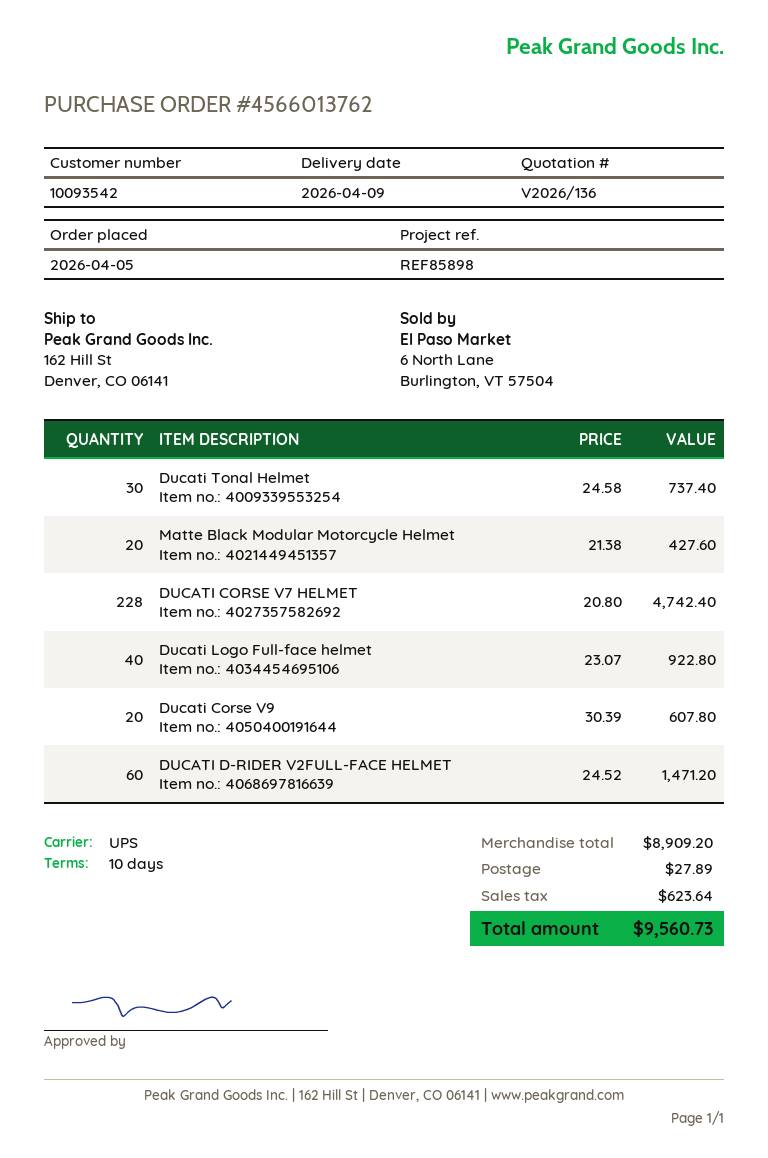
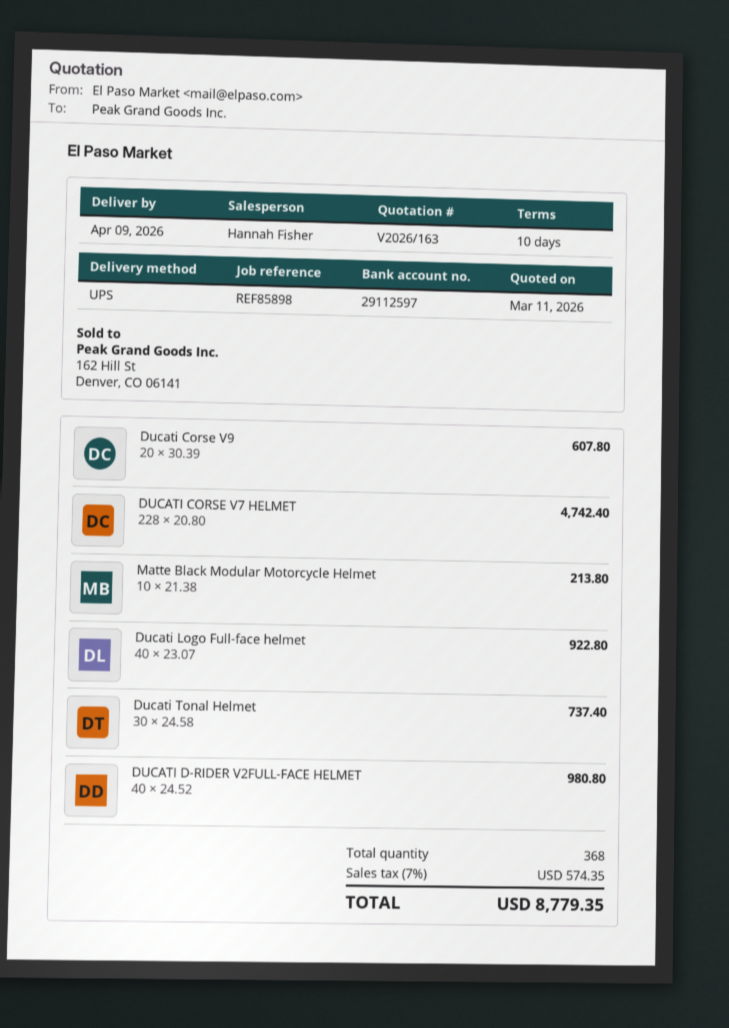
quote number: V2026/136 -> V2026/163
Matte Black Modular Motorcycle Helmet: 20 x 21.38 = 427.60 -> 10 x 21.38 = 213.80
DUCATI D-RIDER V2FULL-FACE HELMET: 60 x 24.52 = 1471.20 -> 40 x 24.52 = 980.80
shipping: 27.89 -> none
tax: 623.64 -> 574.35
total: 9560.73 -> 8779.35

